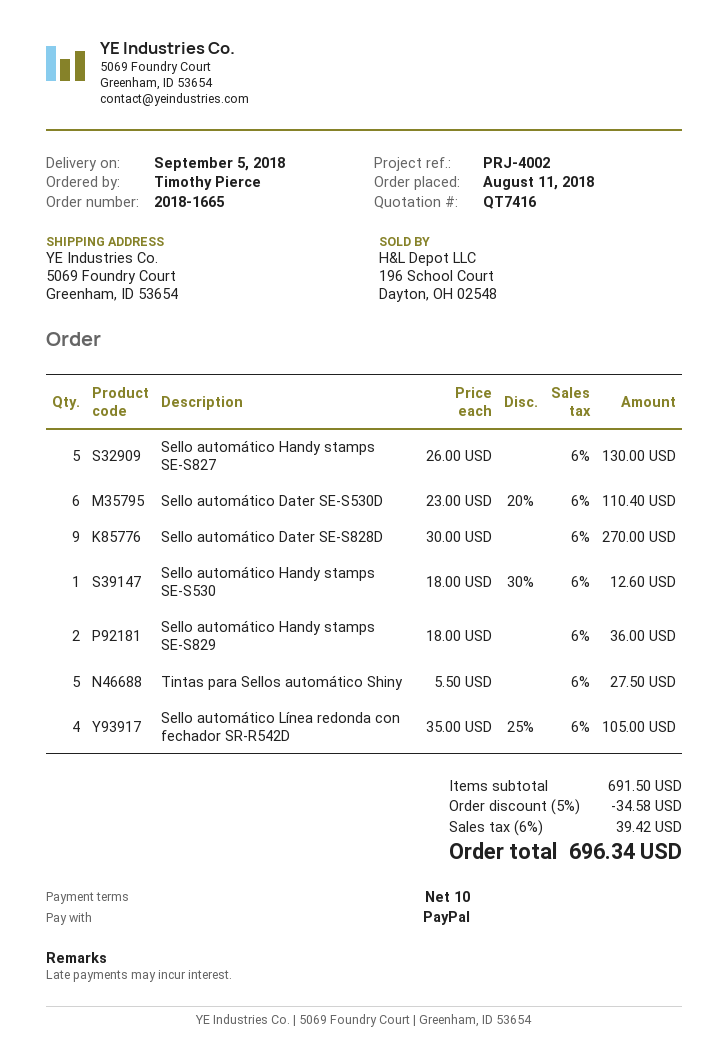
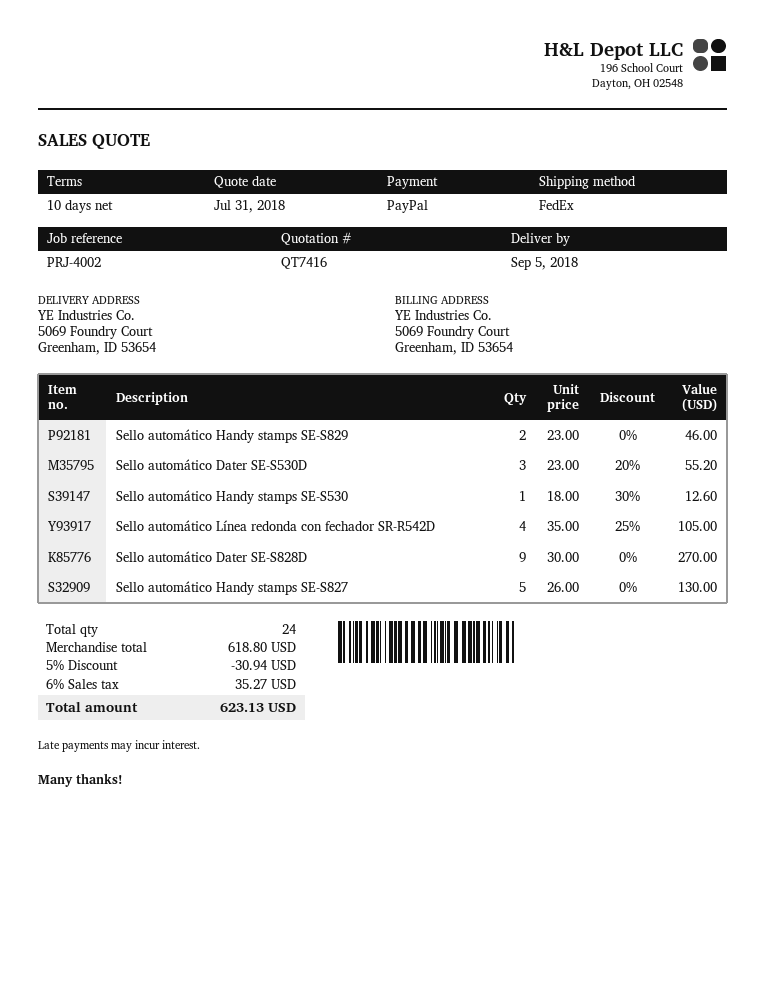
Sello automático Dater SE-S530D: 6 x 23.00 - 20% = 110.40 -> 3 x 23.00 - 20% = 55.20
Sello automático Handy stamps SE-S829: 2 x 18.00 = 36.00 -> 2 x 23.00 = 46.00
Tintas para Sellos automático Shiny: 5 x 5.50 = 27.50 -> none
subtotal: 691.50 -> 618.80
discount: 5% = 34.58 -> 5% = 30.94
tax: 6% = 39.42 -> 6% = 35.27
total: 696.34 -> 623.13

